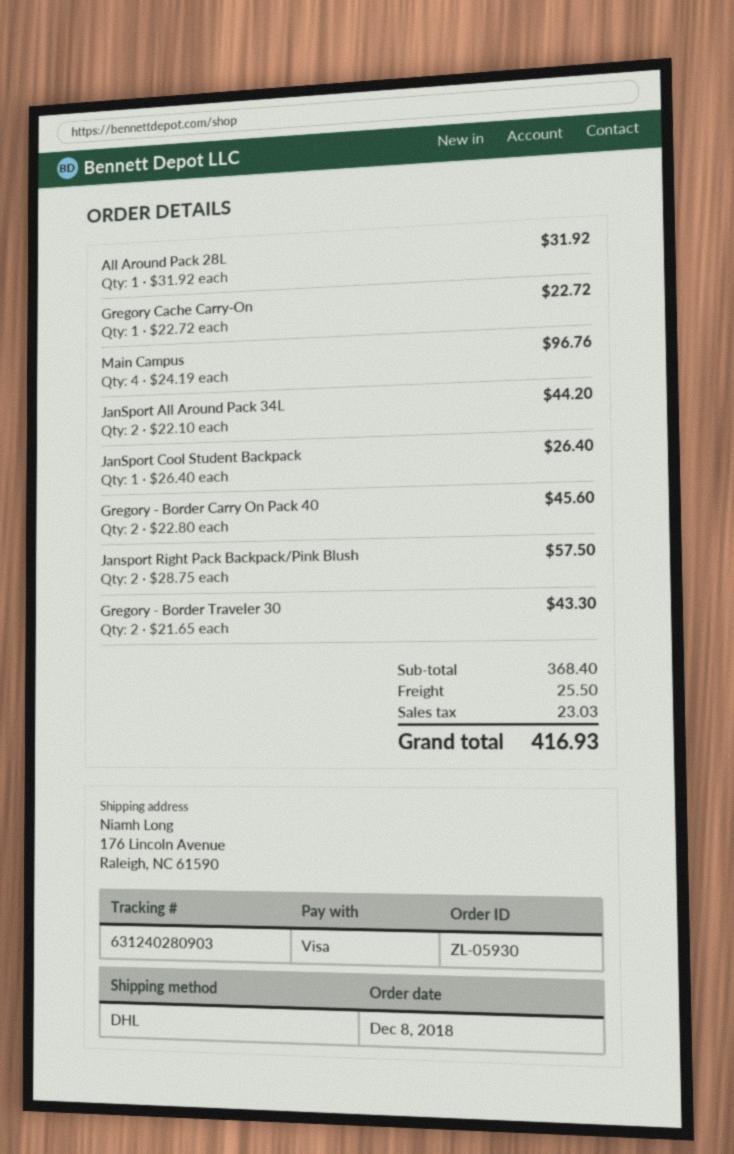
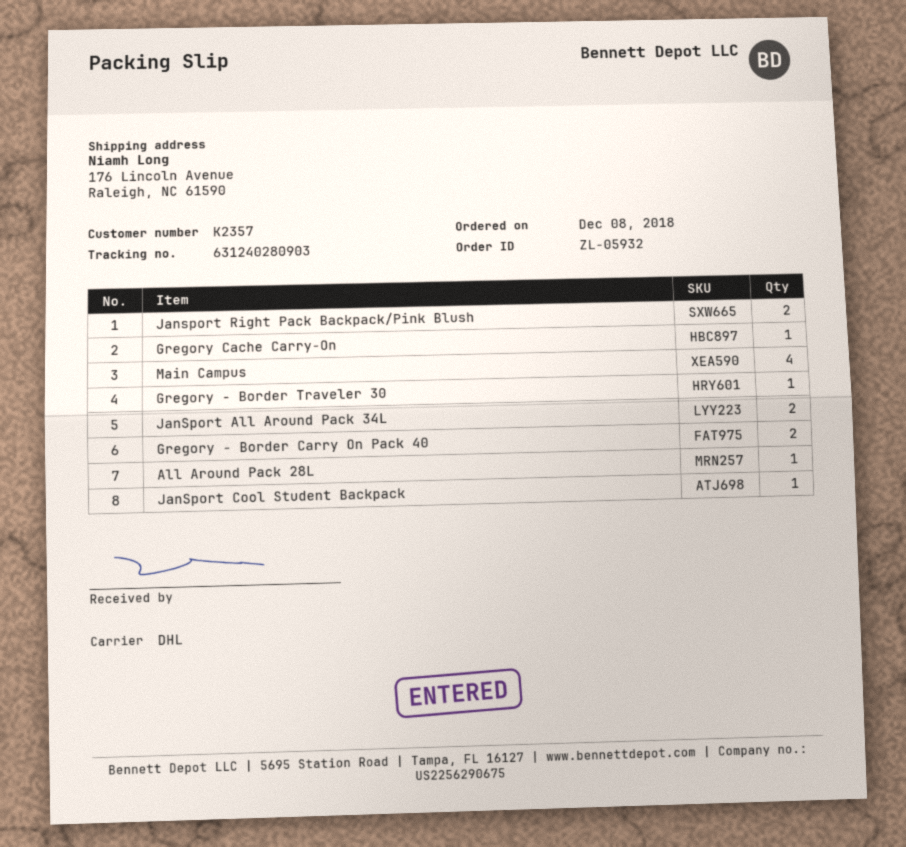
order number: ZL-05930 -> ZL-05932
Gregory - Border Traveler 30: 2 -> 1

